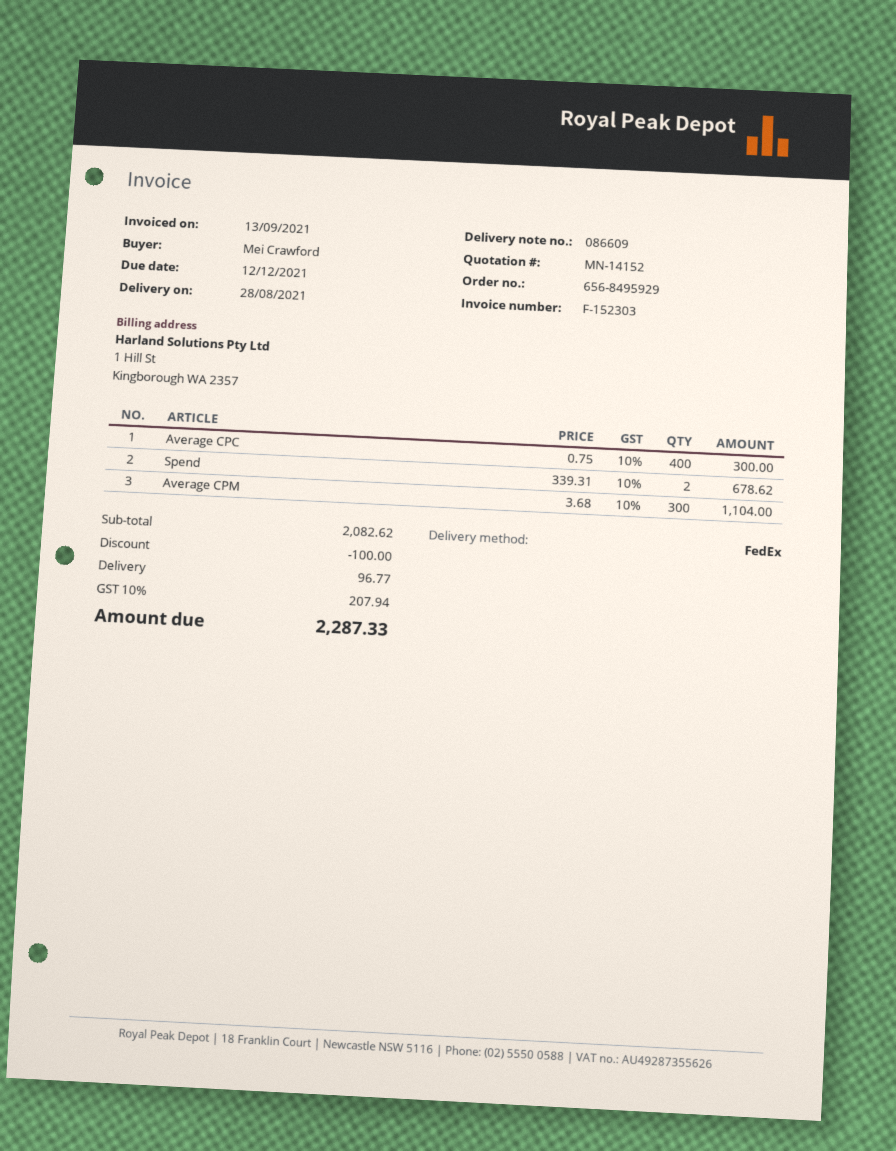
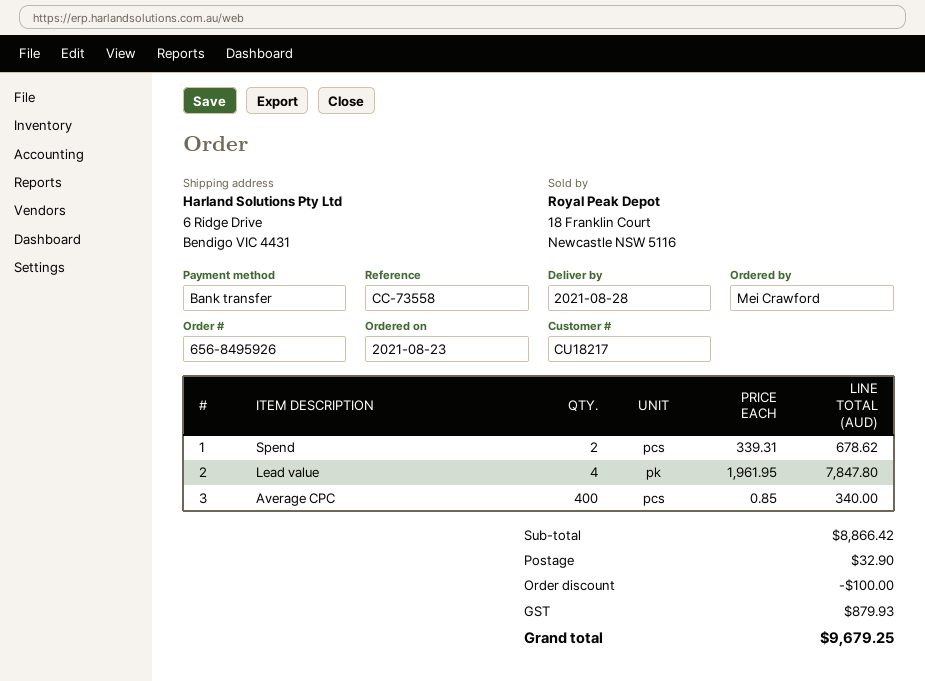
order number: 656-8495929 -> 656-8495926
Average CPC: 400 x 0.75 = 300.00 -> 400 x 0.85 = 340.00
Average CPM: 300 x 3.68 = 1104.00 -> none
Lead value: none -> 4 x 1961.95 = 7847.80
subtotal: 2082.62 -> 8866.42
shipping: 96.77 -> 32.90
tax: 207.94 -> 879.93
total: 2287.33 -> 9679.25

